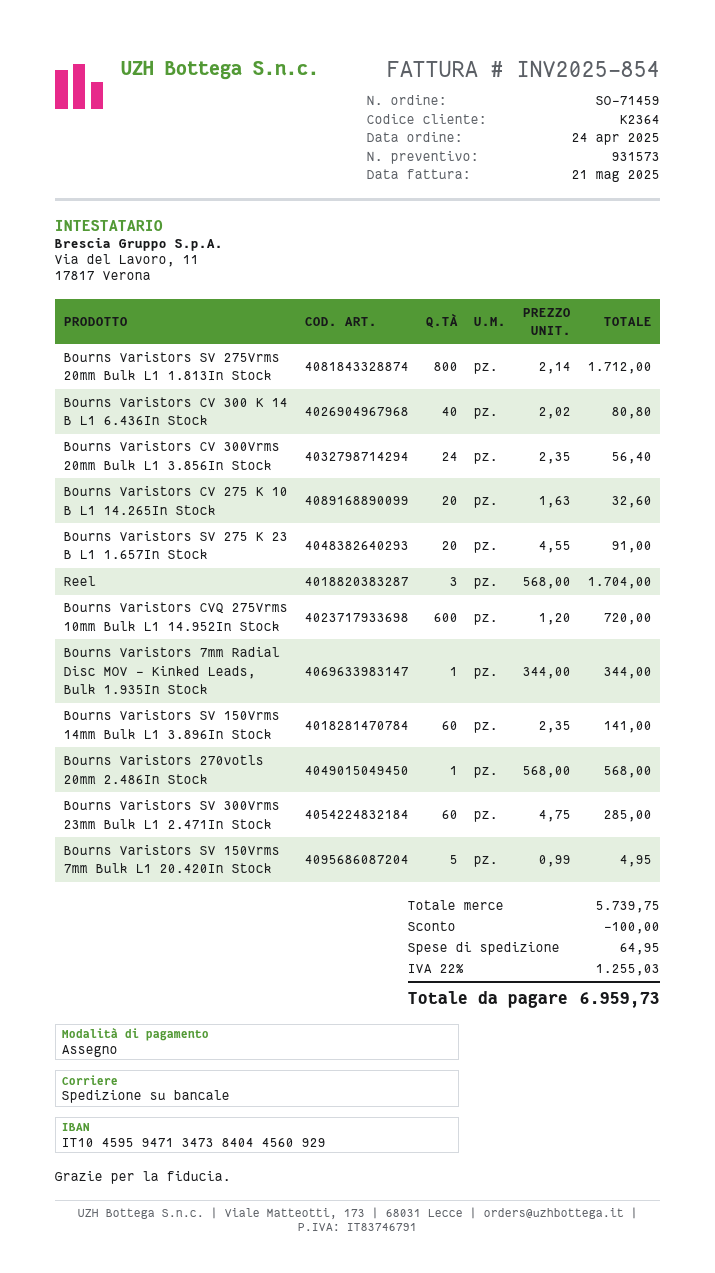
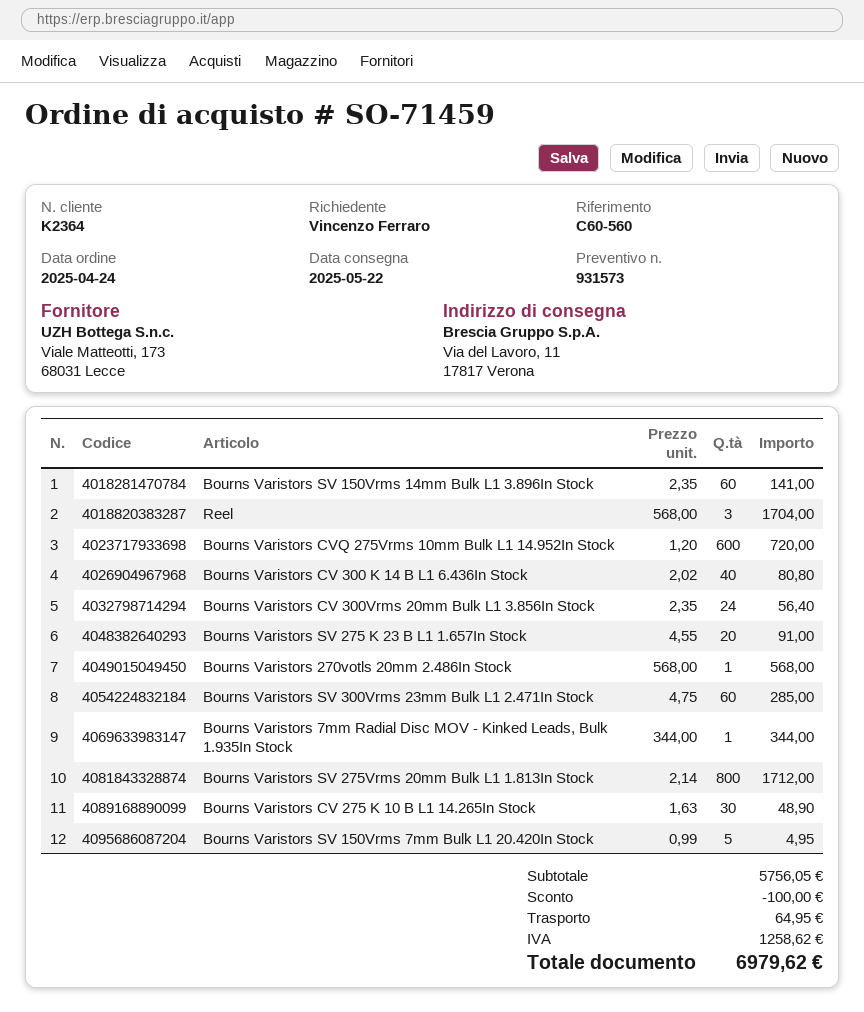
Bourns Varistors CV 275 K 10 B L1 14.265In Stock: 20 x 1.63 = 32.60 -> 30 x 1.63 = 48.90
subtotal: 5739.75 -> 5756.05
tax: 1255.03 -> 1258.62
total: 6959.73 -> 6979.62

